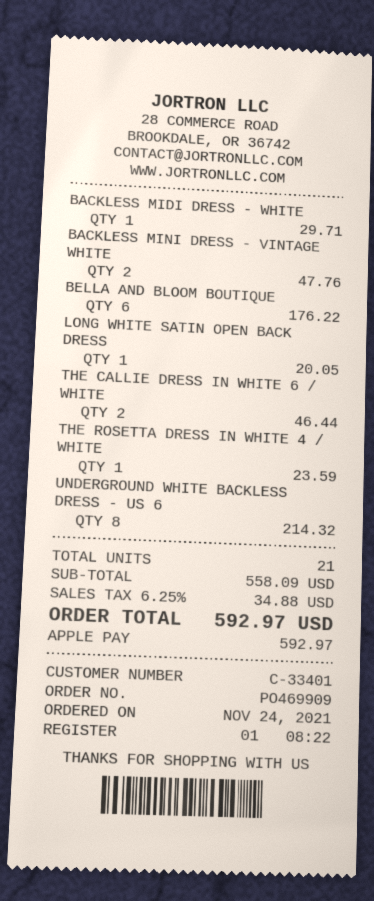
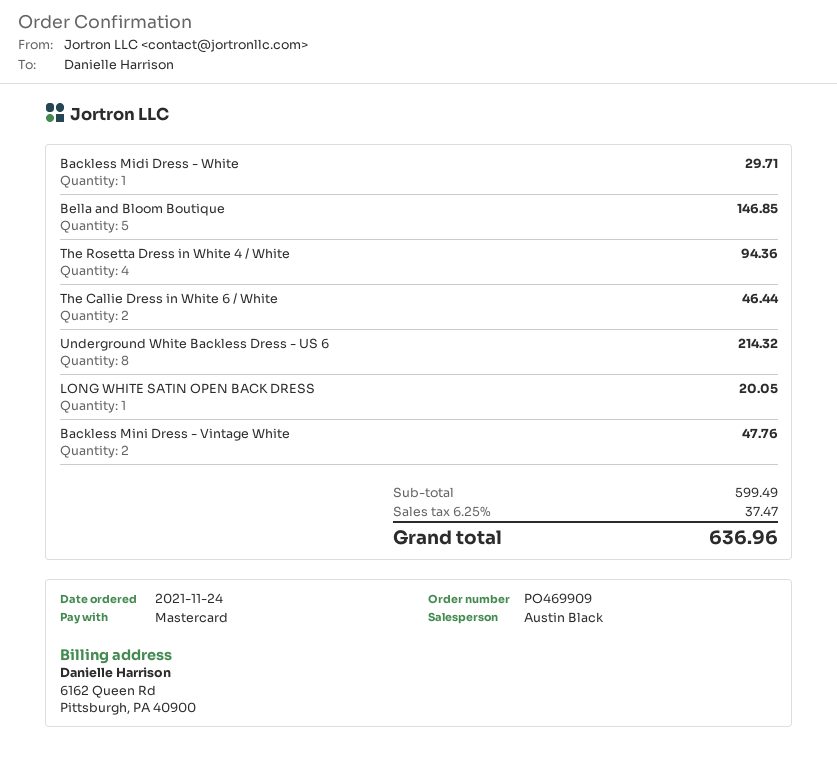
payment method: Apple Pay -> Mastercard
BELLA AND BLOOM BOUTIQUE: 6 for 176.22 -> 5 for 146.85
THE ROSETTA DRESS IN WHITE 4 / WHITE: 1 for 23.59 -> 4 for 94.36
subtotal: 558.09 -> 599.49
tax: 6.25% = 34.88 -> 6.25% = 37.47
total: 592.97 -> 636.96

